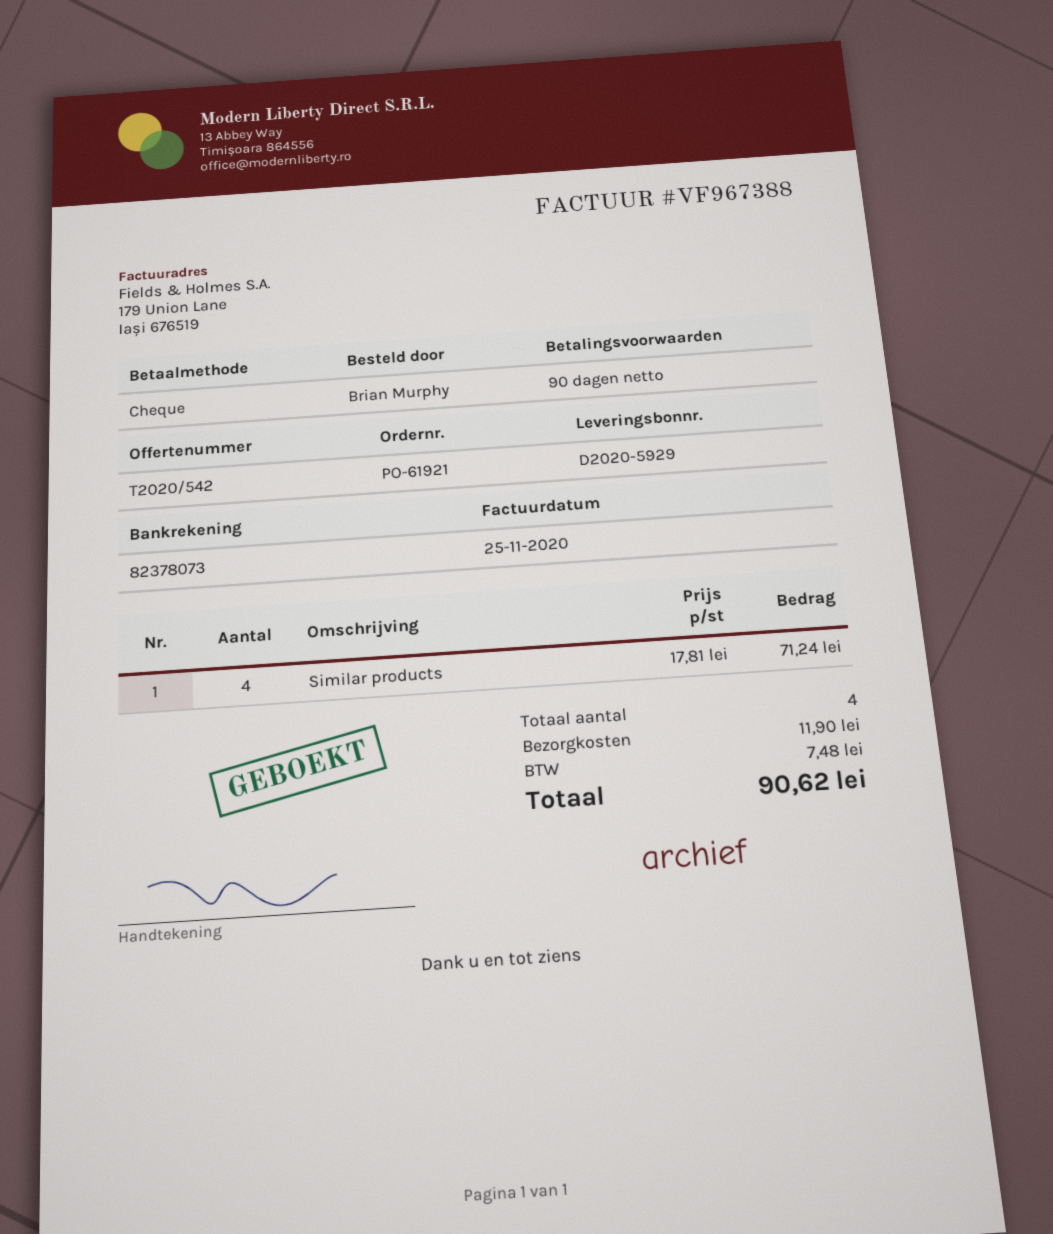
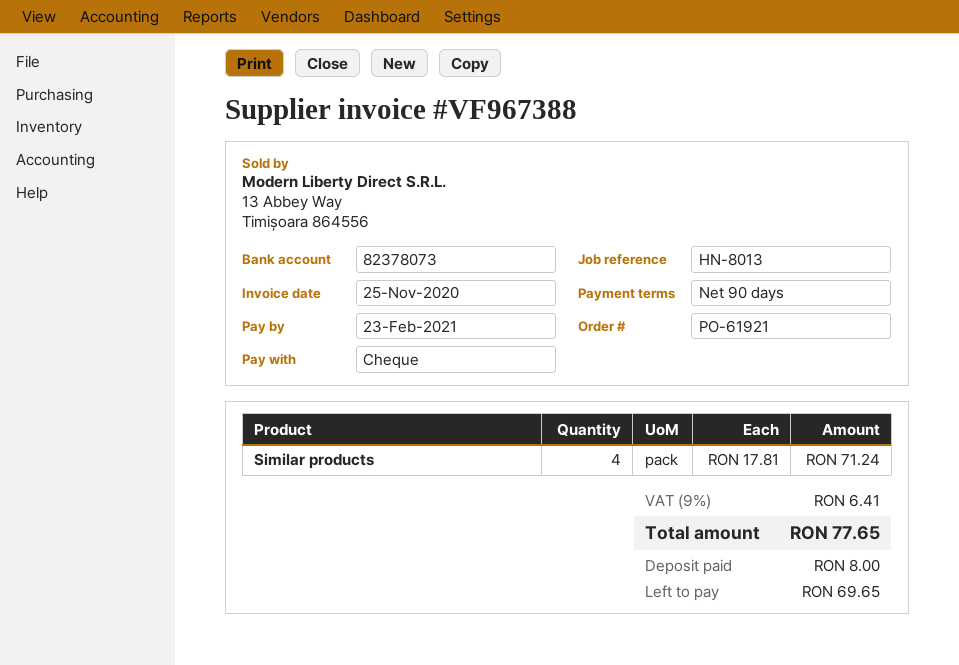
shipping: 11.90 -> none
tax: 7.48 -> 6.41
total: 90.62 -> 77.65

